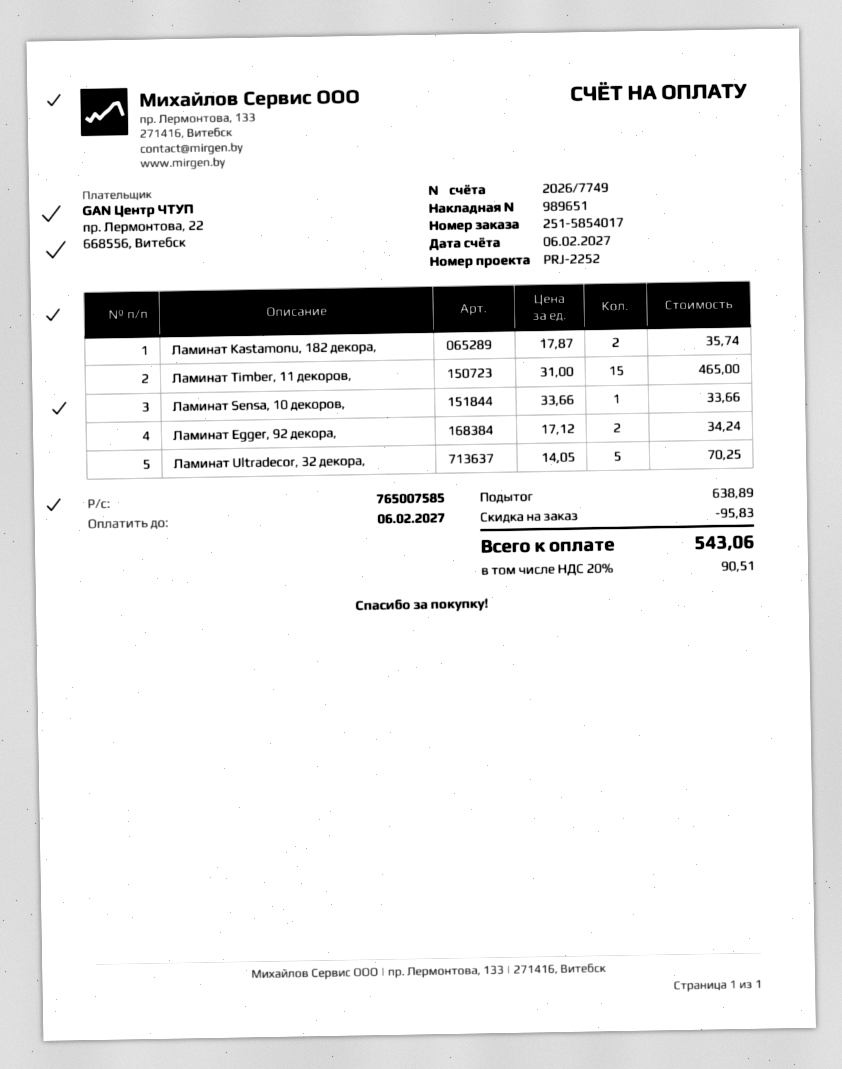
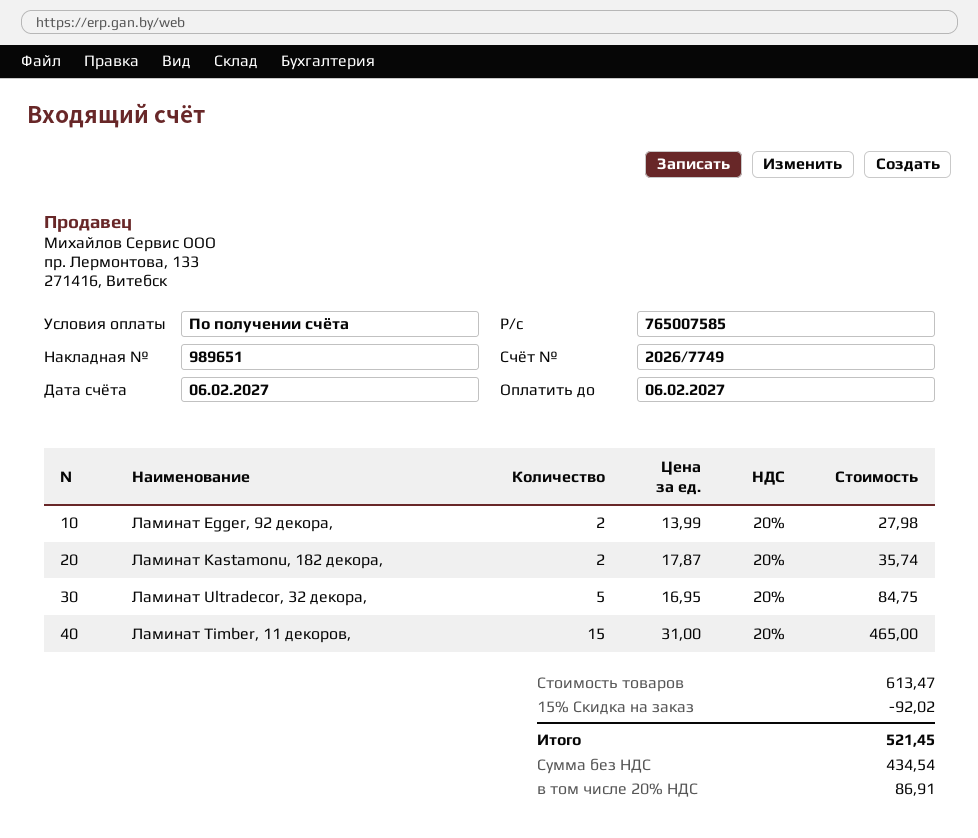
Ламинат Sensa, 10 декоров,: 1 x 33.66 = 33.66 -> none
Ламинат Egger, 92 декора,: 2 x 17.12 = 34.24 -> 2 x 13.99 = 27.98
Ламинат Ultradecor, 32 декора,: 5 x 14.05 = 70.25 -> 5 x 16.95 = 84.75
subtotal: 638.89 -> 613.47
discount: 95.83 -> 92.02
tax: 20% = 90.51 -> 20% = 86.91
total: 543.06 -> 521.45

